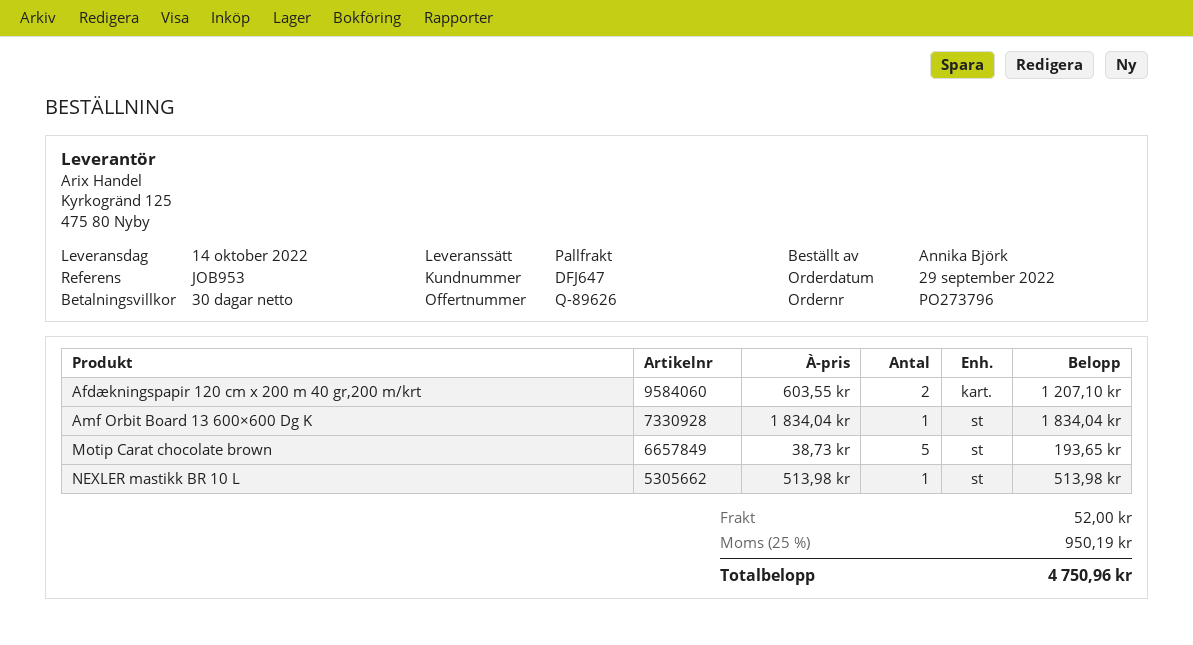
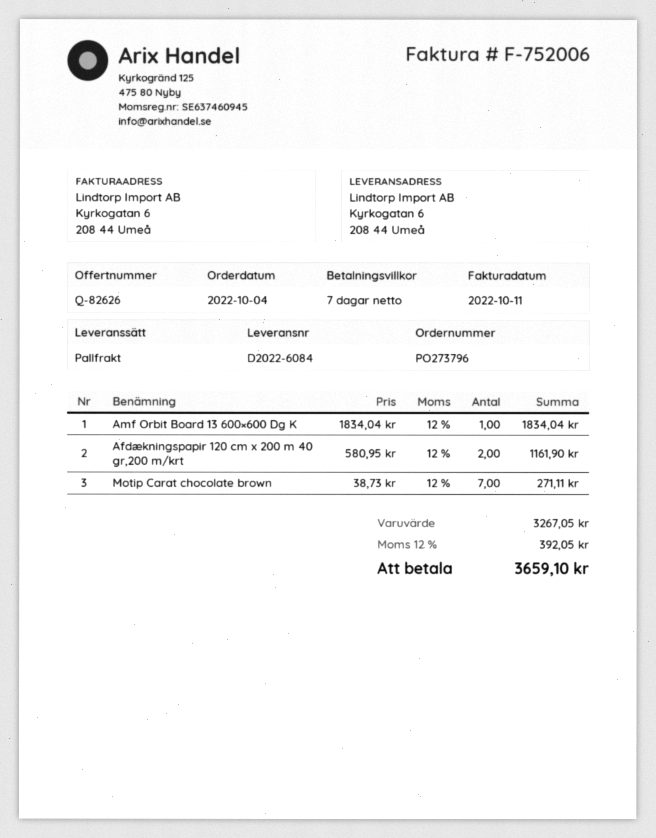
quote number: Q-89626 -> Q-82626
order date: 2022-09-29 -> 2022-10-04
payment terms: 30 days -> 7 days
Afdækningspapir 120 cm x 200 m 40 gr,200 m/krt: 2 x 603.55 = 1207.10 -> 2 x 580.95 = 1161.90
Motip Carat chocolate brown: 5 x 38.73 = 193.65 -> 7 x 38.73 = 271.11
NEXLER mastikk BR 10 L: 1 x 513.98 = 513.98 -> none
shipping: 52.00 -> none
tax: 25% = 950.19 -> 12% = 392.05
total: 4750.96 -> 3659.10

